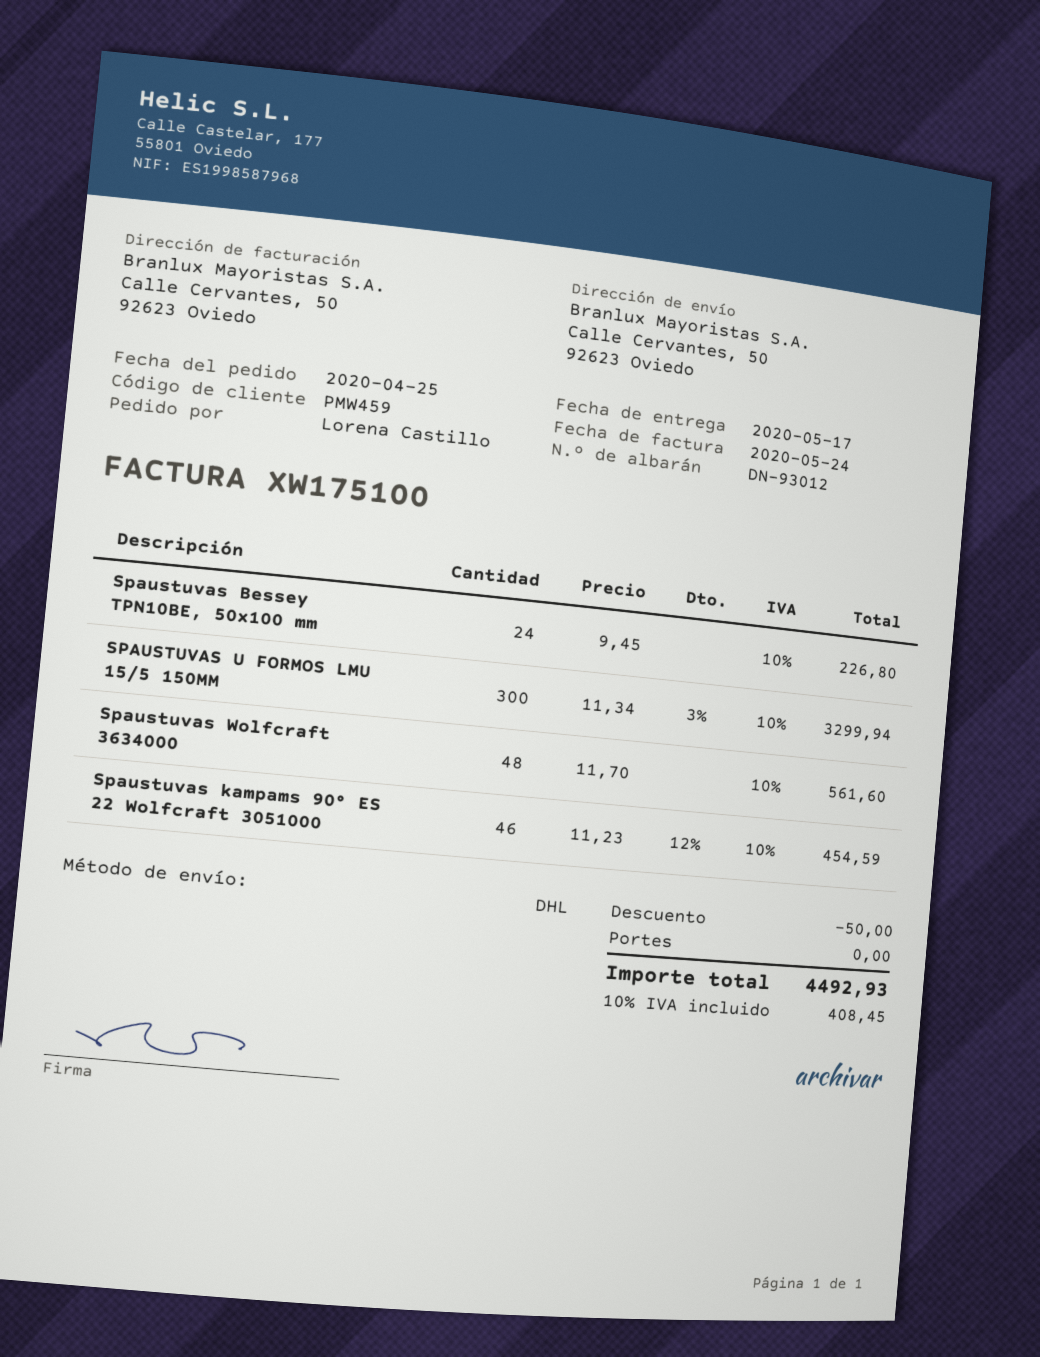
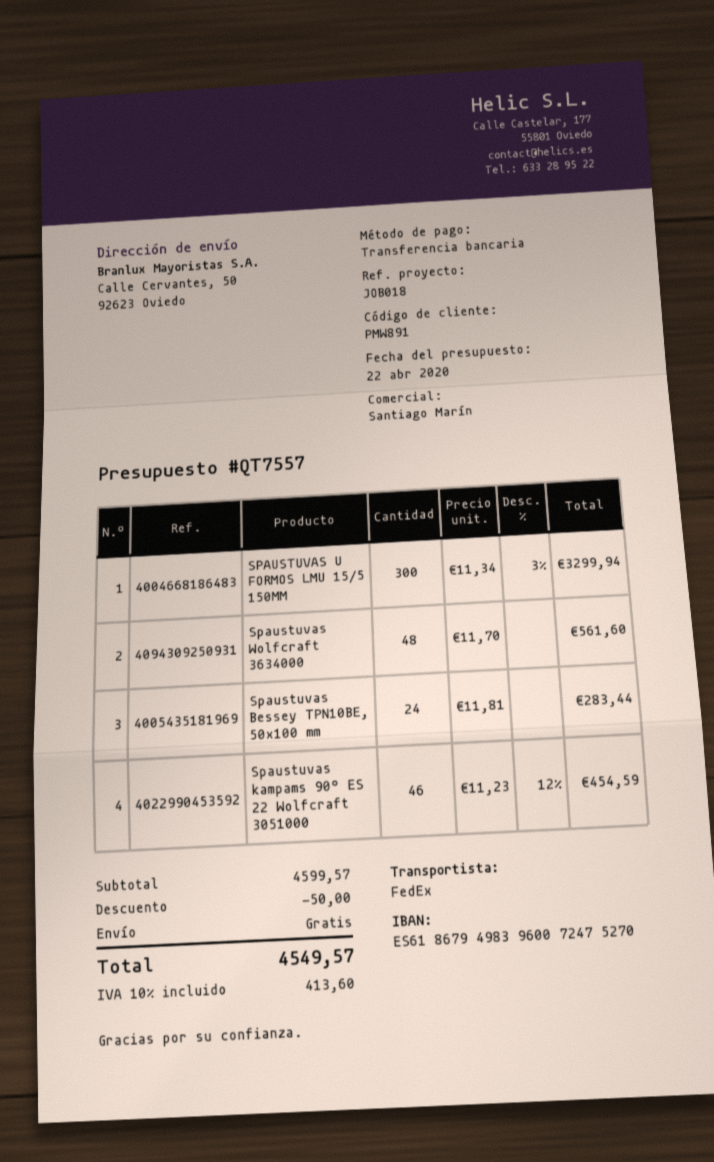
customer number: PMW459 -> PMW891
shipping method: DHL -> FedEx
Spaustuvas Bessey TPN10BE, 50x100 mm: 24 x 9.45 = 226.80 -> 24 x 11.81 = 283.44
tax: 10% = 408.45 -> 10% = 413.60
total: 4492.93 -> 4549.57

